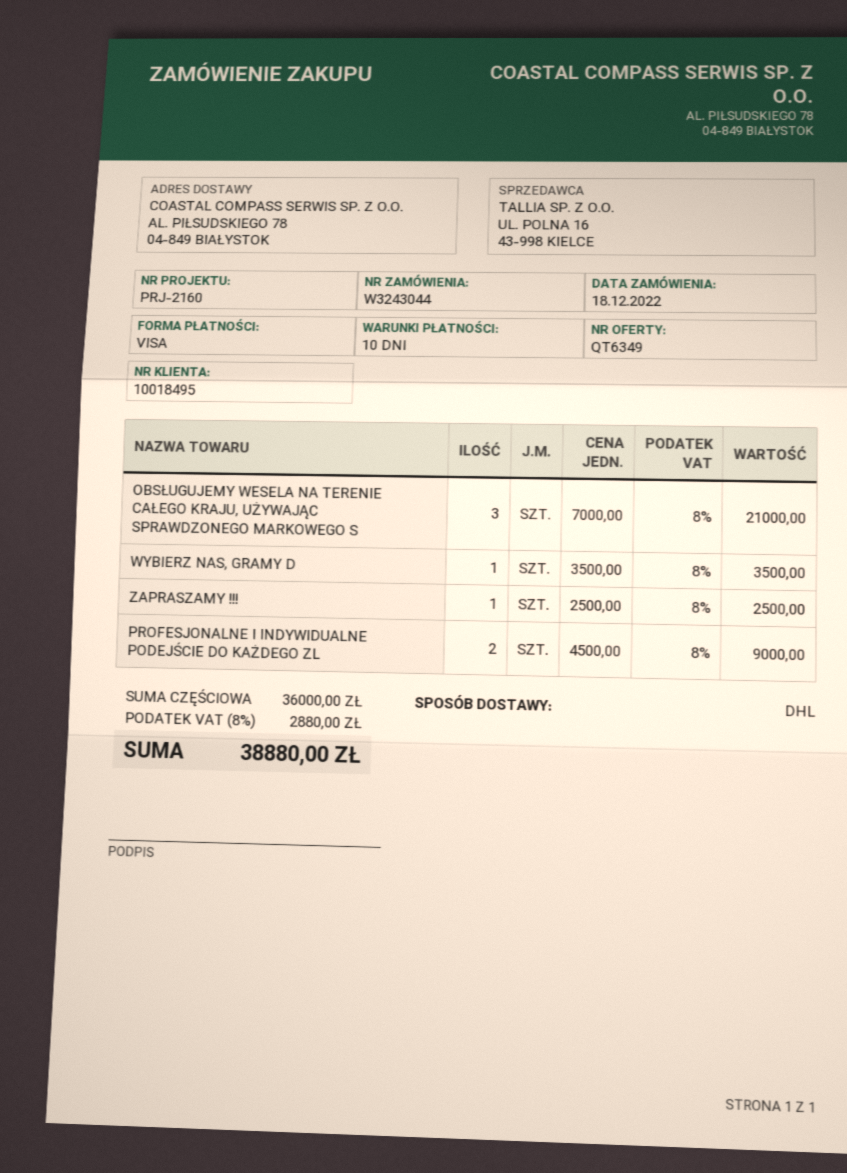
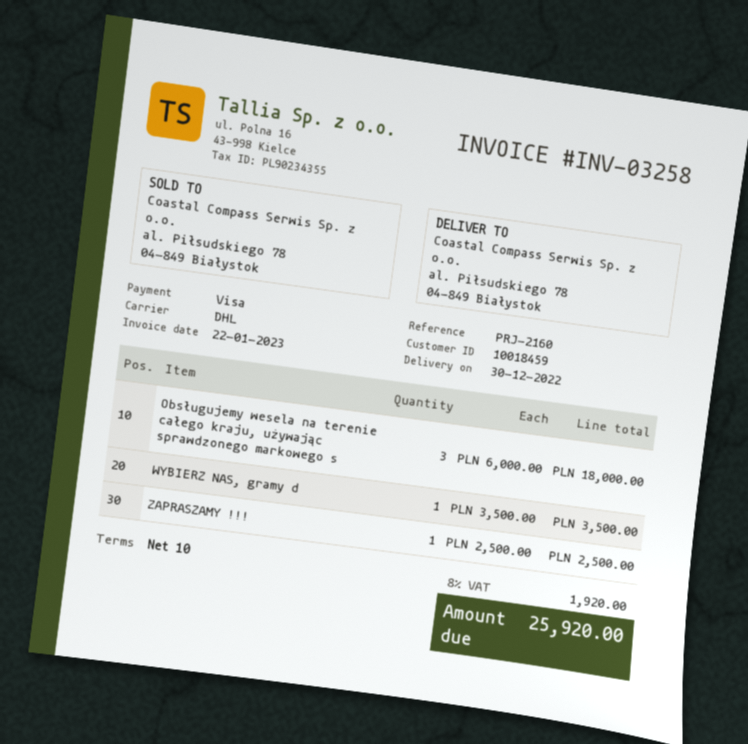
customer number: 10018495 -> 10018459
OBSŁUGUJEMY WESELA NA TERENIE CAŁEGO KRAJU, UŻYWAJĄC SPRAWDZONEGO MARKOWEGO S: 3 x 7000.00 = 21000.00 -> 3 x 6000.00 = 18000.00
PROFESJONALNE I INDYWIDUALNE PODEJŚCIE DO KAŻDEGO ZL: 2 x 4500.00 = 9000.00 -> none
tax: 8% = 2880.00 -> 8% = 1920.00
total: 38880.00 -> 25920.00

